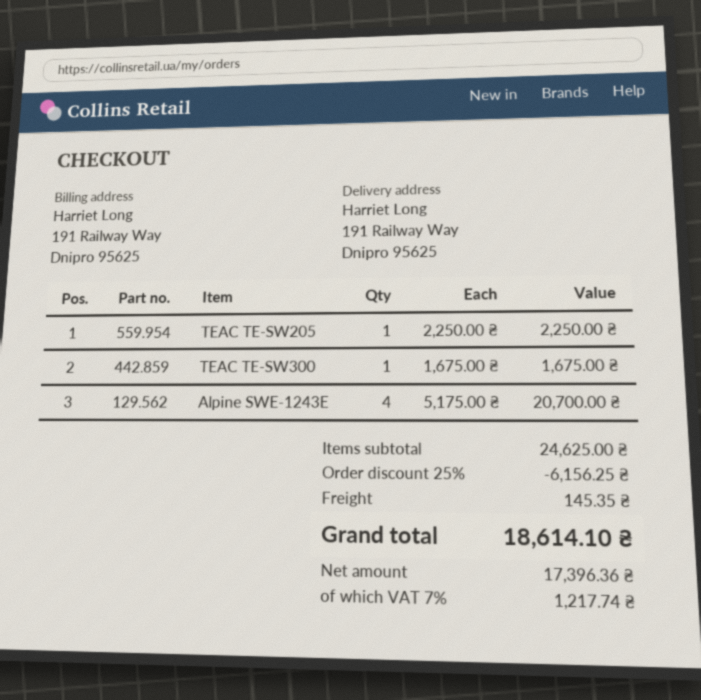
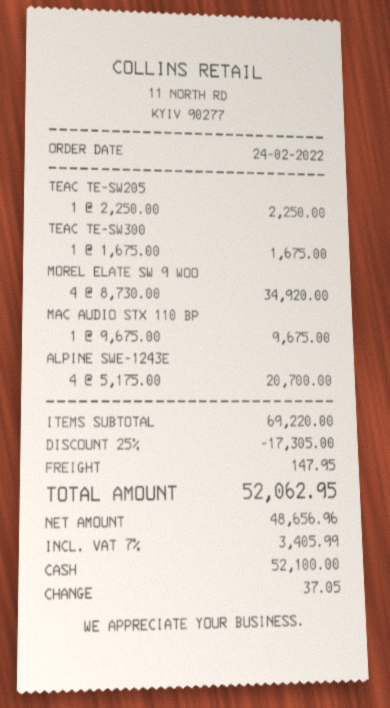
MOREL ELATE SW 9 WOO: none -> 4 x 8730.00 = 34920.00
MAC AUDIO STX 110 BP: none -> 1 x 9675.00 = 9675.00
subtotal: 24625.00 -> 69220.00
discount: 25% = 6156.25 -> 25% = 17305.00
shipping: 145.35 -> 147.95
net: 17396.36 -> 48656.96
tax: 7% = 1217.74 -> 7% = 3405.99
total: 18614.10 -> 52062.95

